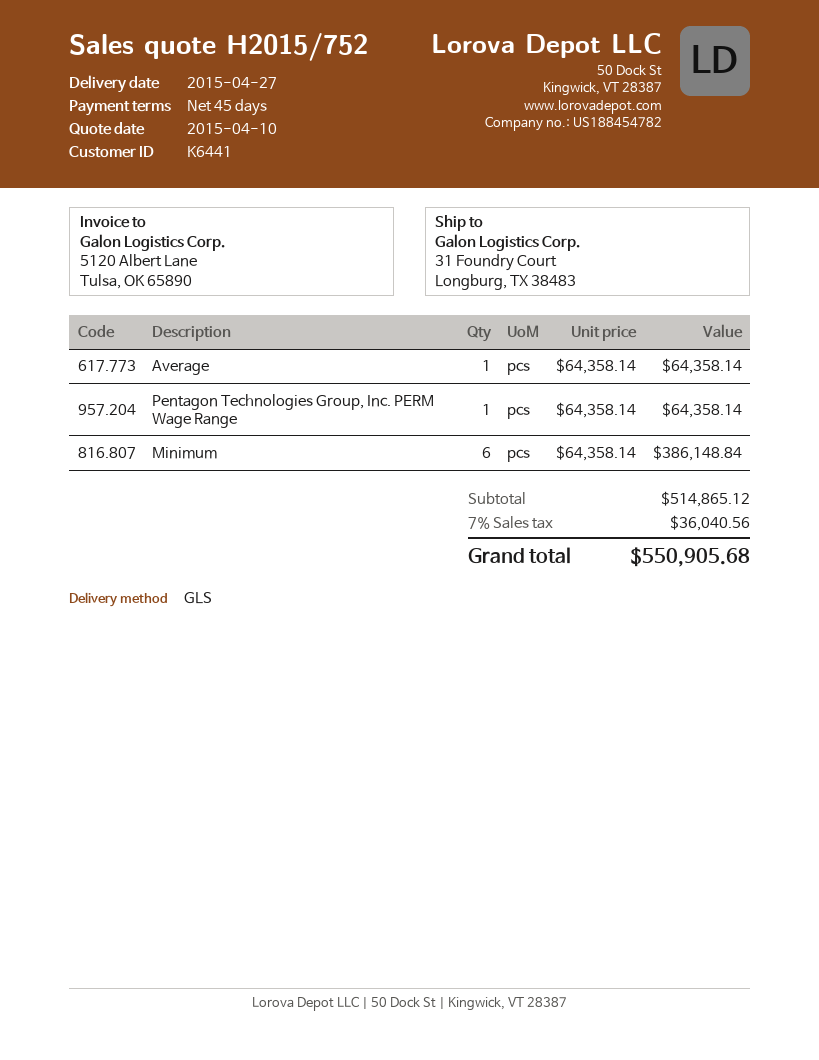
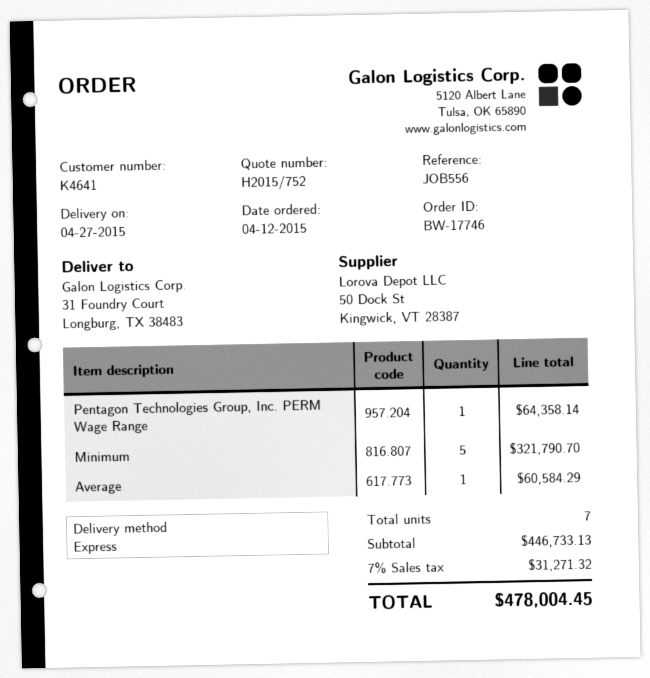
customer number: K6441 -> K4641
shipping method: GLS -> express
Average: 1 for 64358.14 -> 1 for 60584.29
Minimum: 6 for 386148.84 -> 5 for 321790.70
subtotal: 514865.12 -> 446733.13
tax: 7% = 36040.56 -> 7% = 31271.32
total: 550905.68 -> 478004.45

